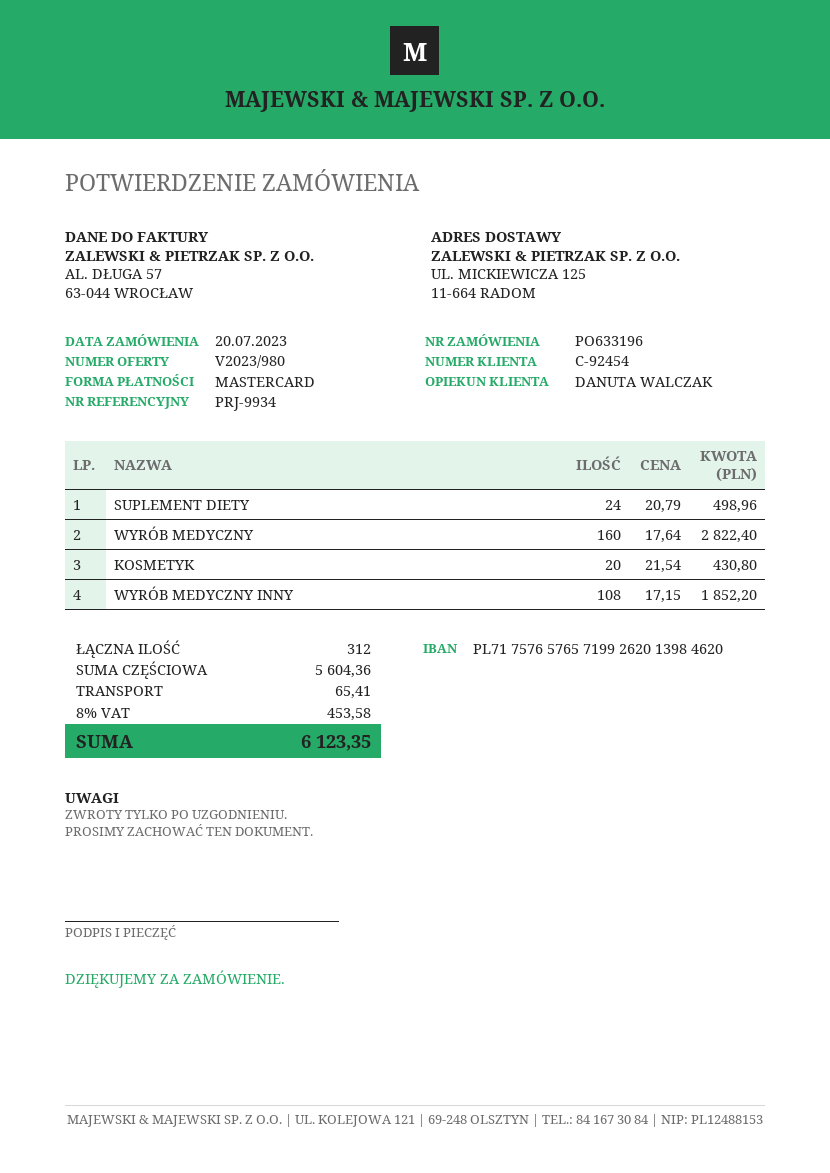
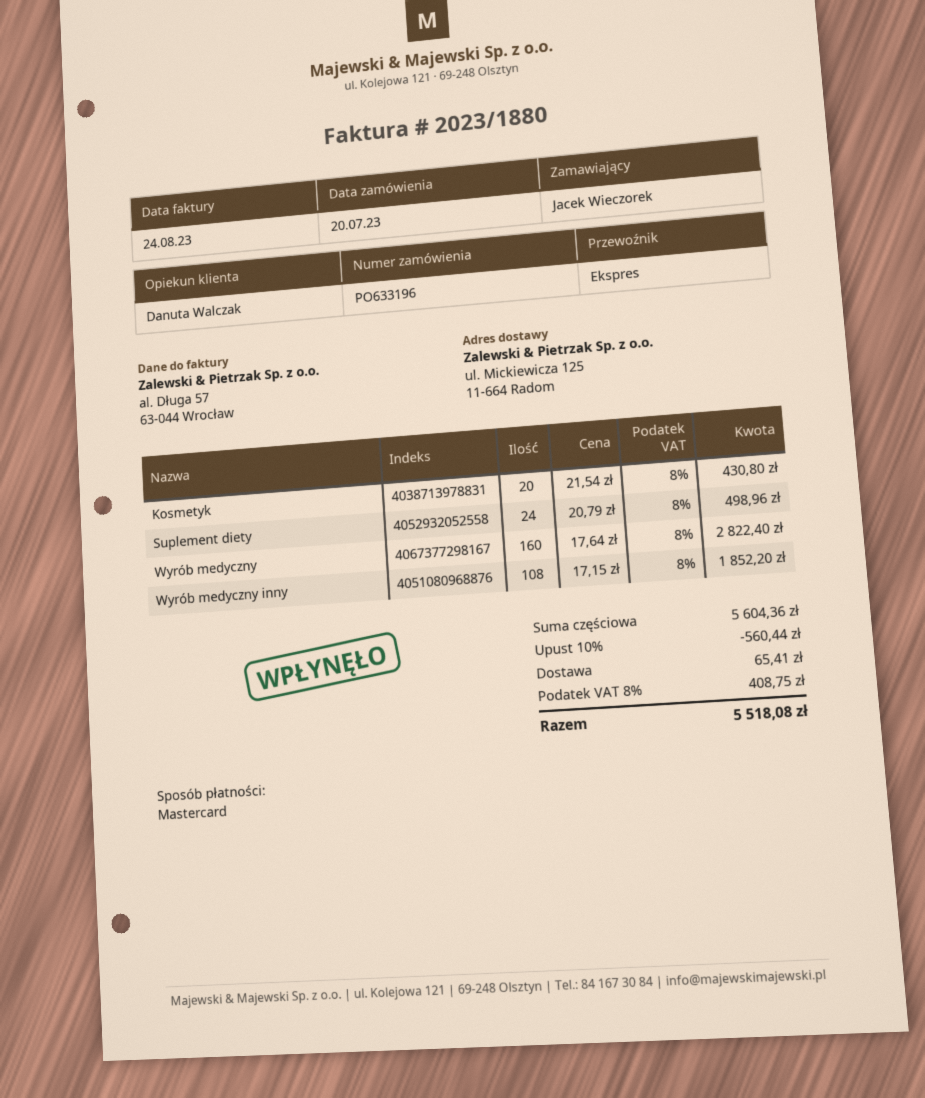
discount: none -> 10% = 560.44
tax: 8% = 453.58 -> 8% = 408.75
total: 6123.35 -> 5518.08

